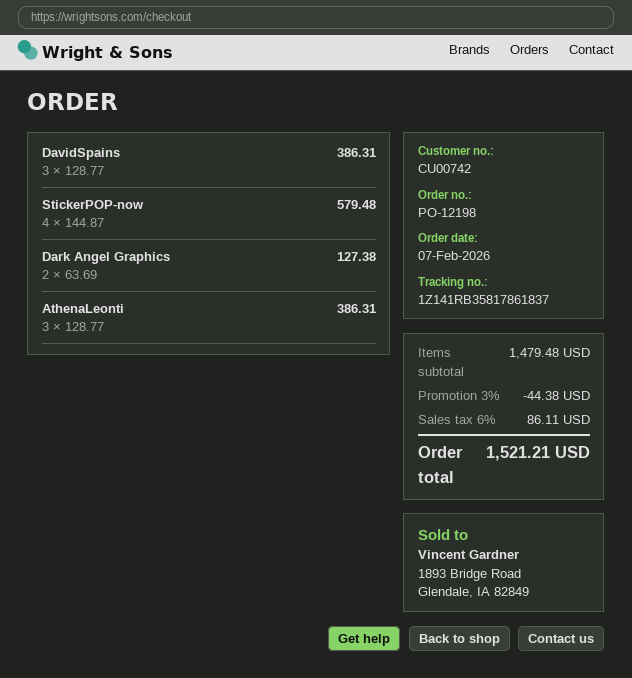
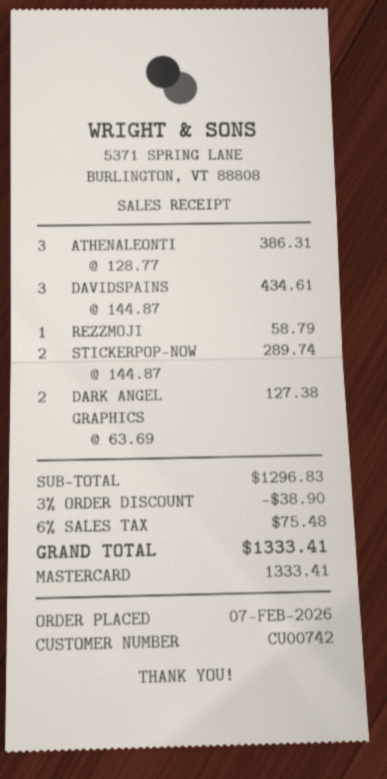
DavidSpains: 3 x 128.77 = 386.31 -> 3 x 144.87 = 434.61
StickerPOP-now: 4 x 144.87 = 579.48 -> 2 x 144.87 = 289.74
REZZMOJI: none -> 1 x 58.79 = 58.79
subtotal: 1479.48 -> 1296.83
discount: 3% = 44.38 -> 3% = 38.90
tax: 6% = 86.11 -> 6% = 75.48
total: 1521.21 -> 1333.41

